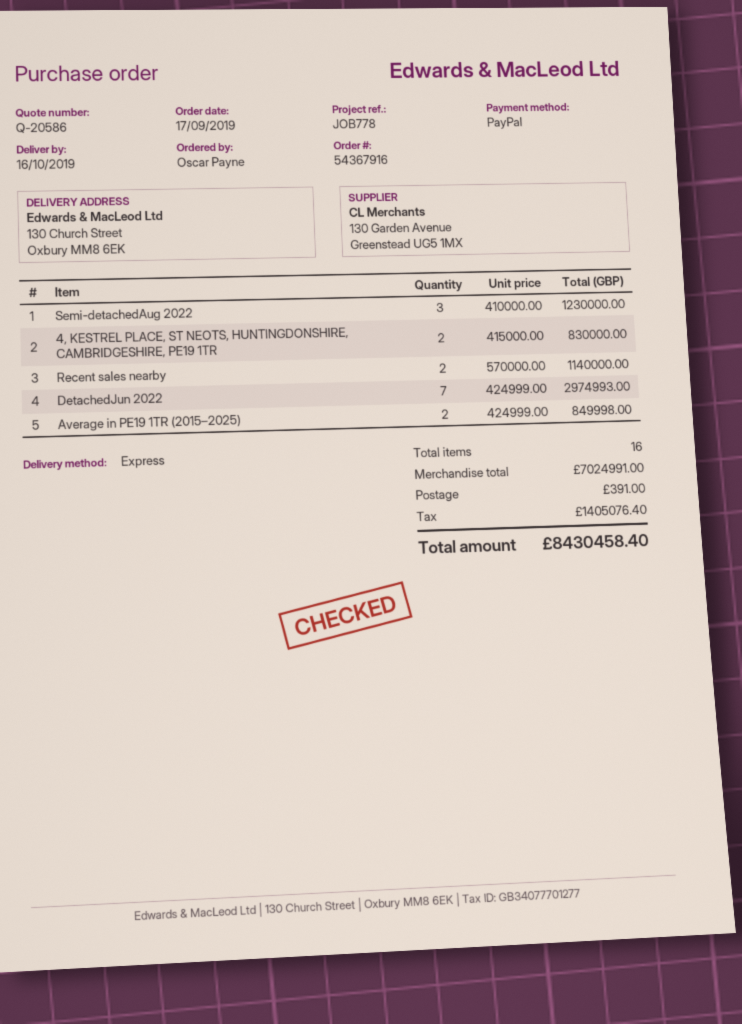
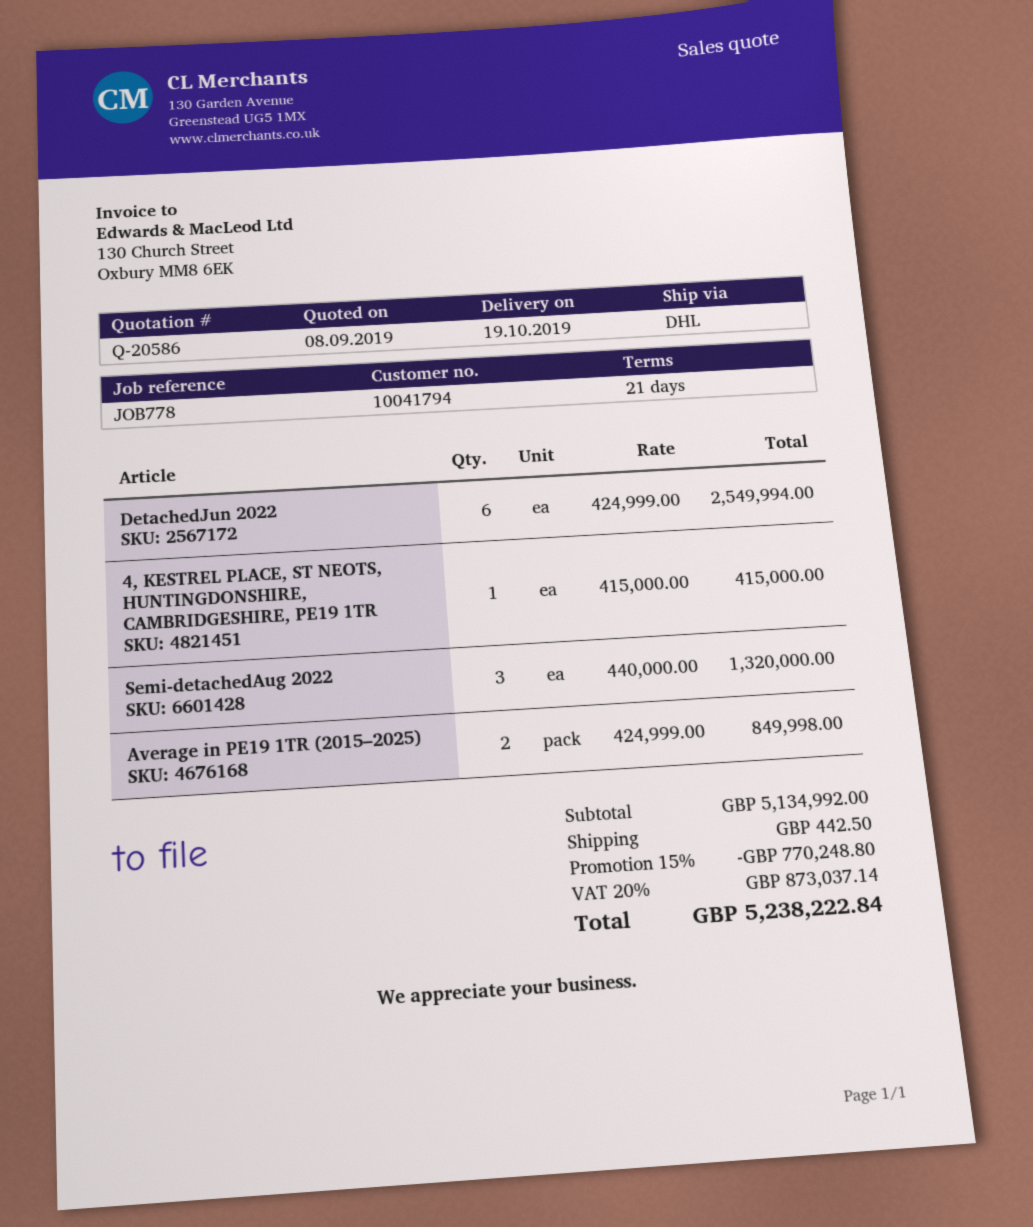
delivery date: 2019-10-16 -> 2019-10-19
shipping method: express -> DHL
Semi-detachedAug 2022: 3 x 410000.00 = 1230000.00 -> 3 x 440000.00 = 1320000.00
4, KESTREL PLACE, ST NEOTS, HUNTINGDONSHIRE, CAMBRIDGESHIRE, PE19 1TR: 2 x 415000.00 = 830000.00 -> 1 x 415000.00 = 415000.00
Recent sales nearby: 2 x 570000.00 = 1140000.00 -> none
DetachedJun 2022: 7 x 424999.00 = 2974993.00 -> 6 x 424999.00 = 2549994.00
subtotal: 7024991.00 -> 5134992.00
discount: none -> 15% = 770248.80
shipping: 391.00 -> 442.50
tax: 1405076.40 -> 873037.14
total: 8430458.40 -> 5238222.84

